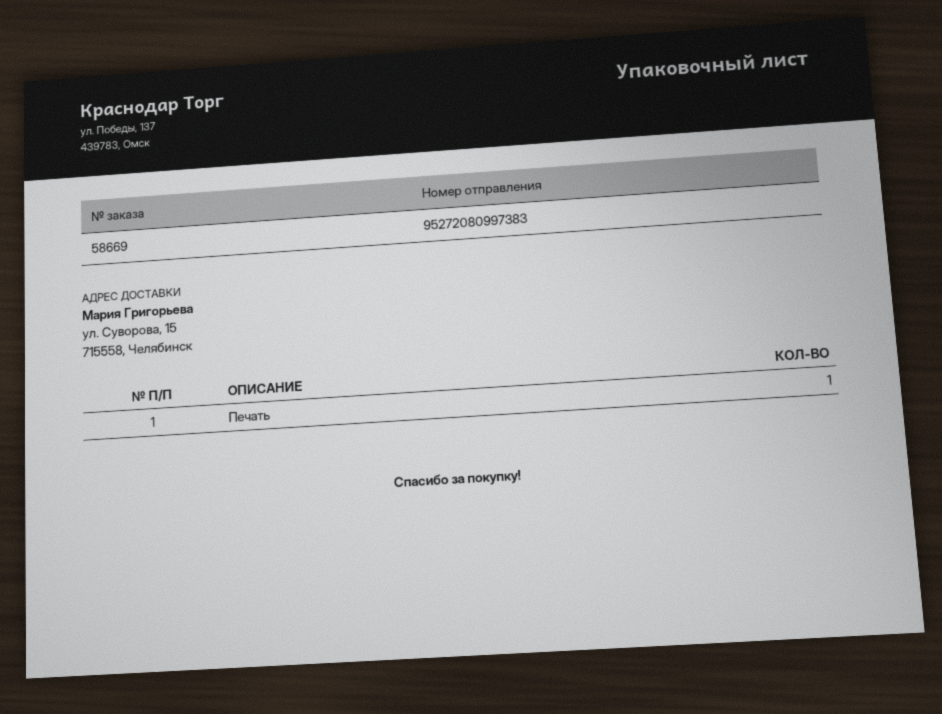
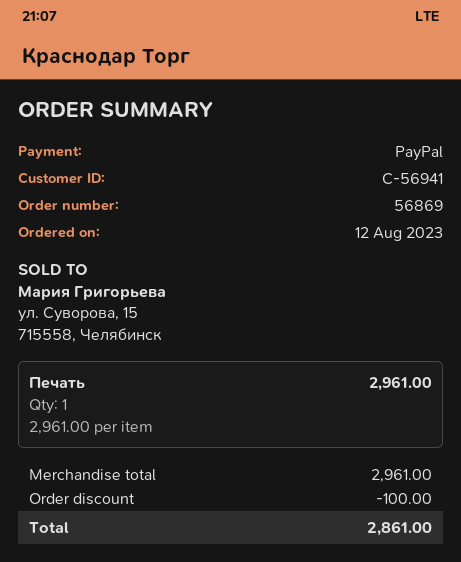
order number: 58669 -> 56869

